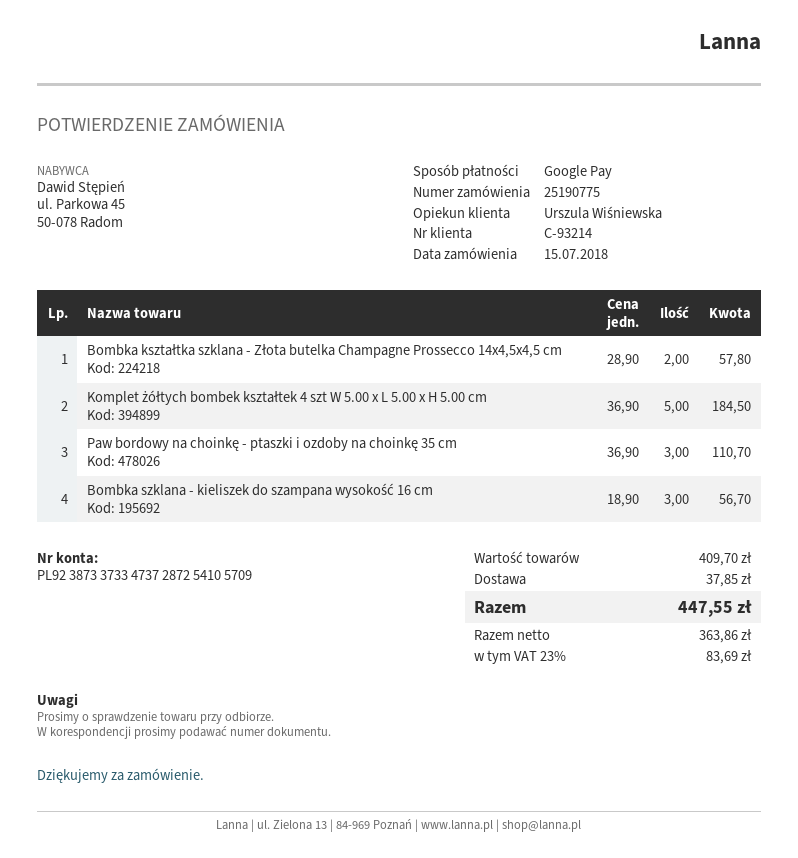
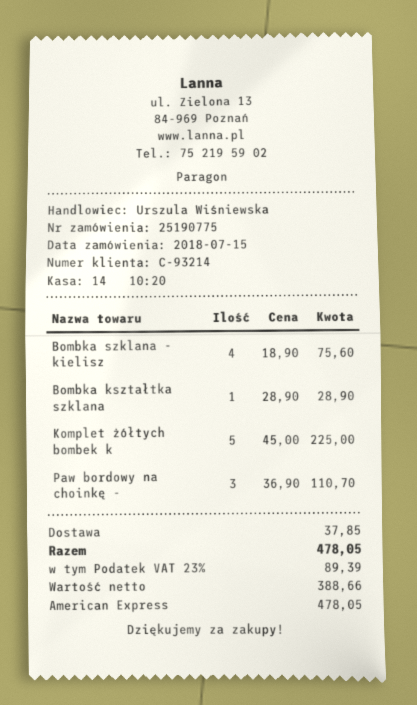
payment method: Google Pay -> American Express
Bombka kształtka szklana - Złota butelka Champagne Prossecco 14x4,5x4,5 cm: 2 x 28.90 = 57.80 -> 1 x 28.90 = 28.90
Komplet żółtych bombek kształtek 4 szt W 5.00 x L 5.00 x H 5.00 cm: 5 x 36.90 = 184.50 -> 5 x 45.00 = 225.00
Bombka szklana - kieliszek do szampana wysokość 16 cm: 3 x 18.90 = 56.70 -> 4 x 18.90 = 75.60
net: 363.86 -> 388.66
tax: 23% = 83.69 -> 23% = 89.39
total: 447.55 -> 478.05

